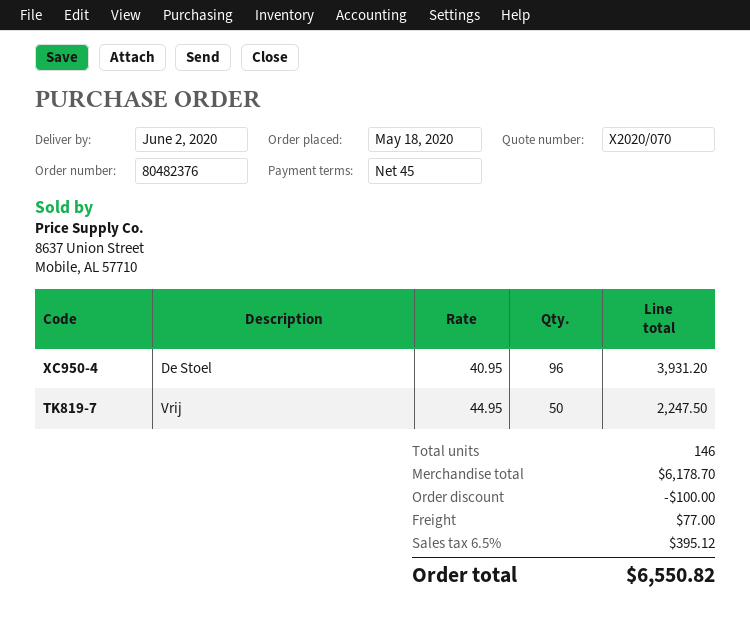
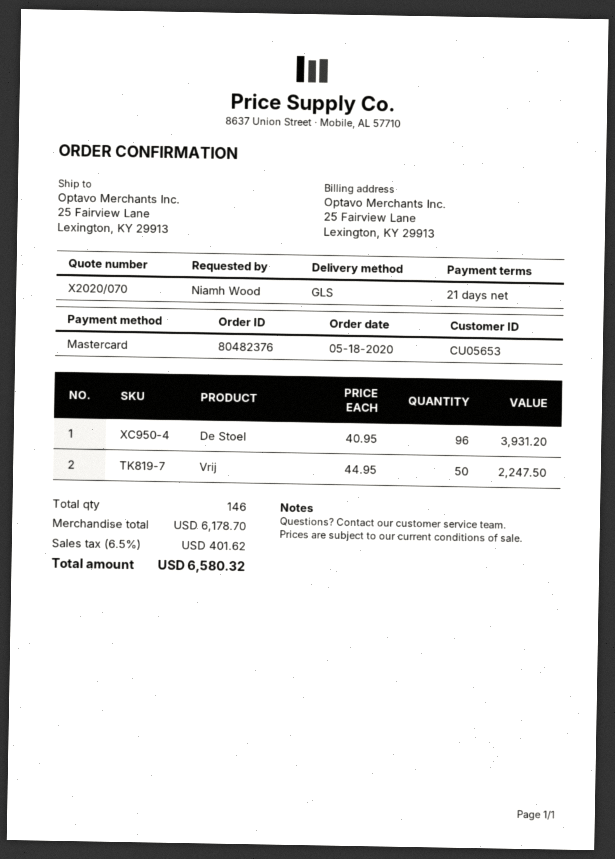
payment terms: 45 days -> 21 days
discount: 100.00 -> none
shipping: 77.00 -> none
tax: 6.5% = 395.12 -> 6.5% = 401.62
total: 6550.82 -> 6580.32

